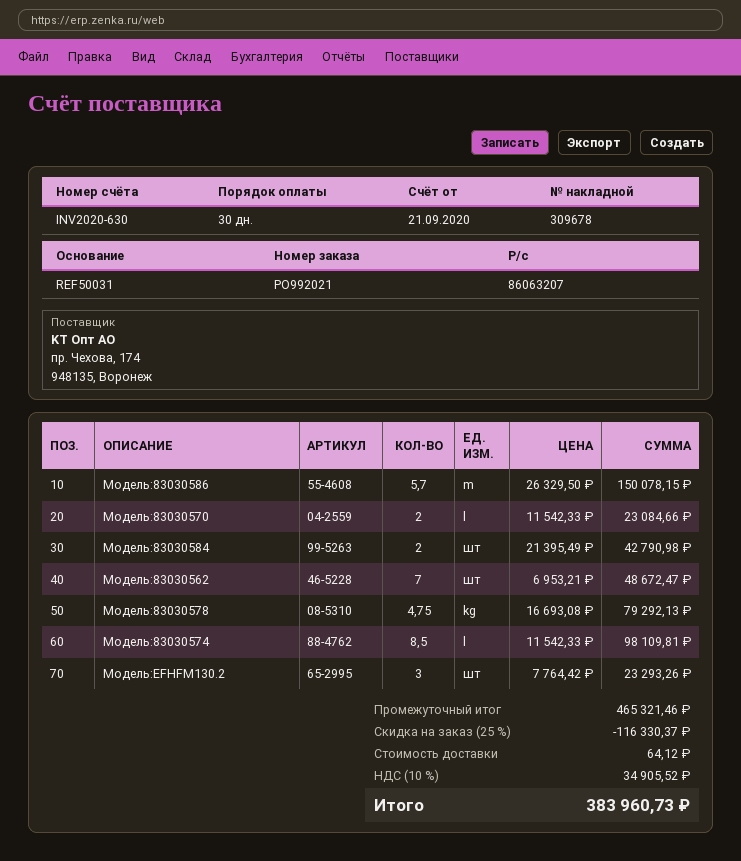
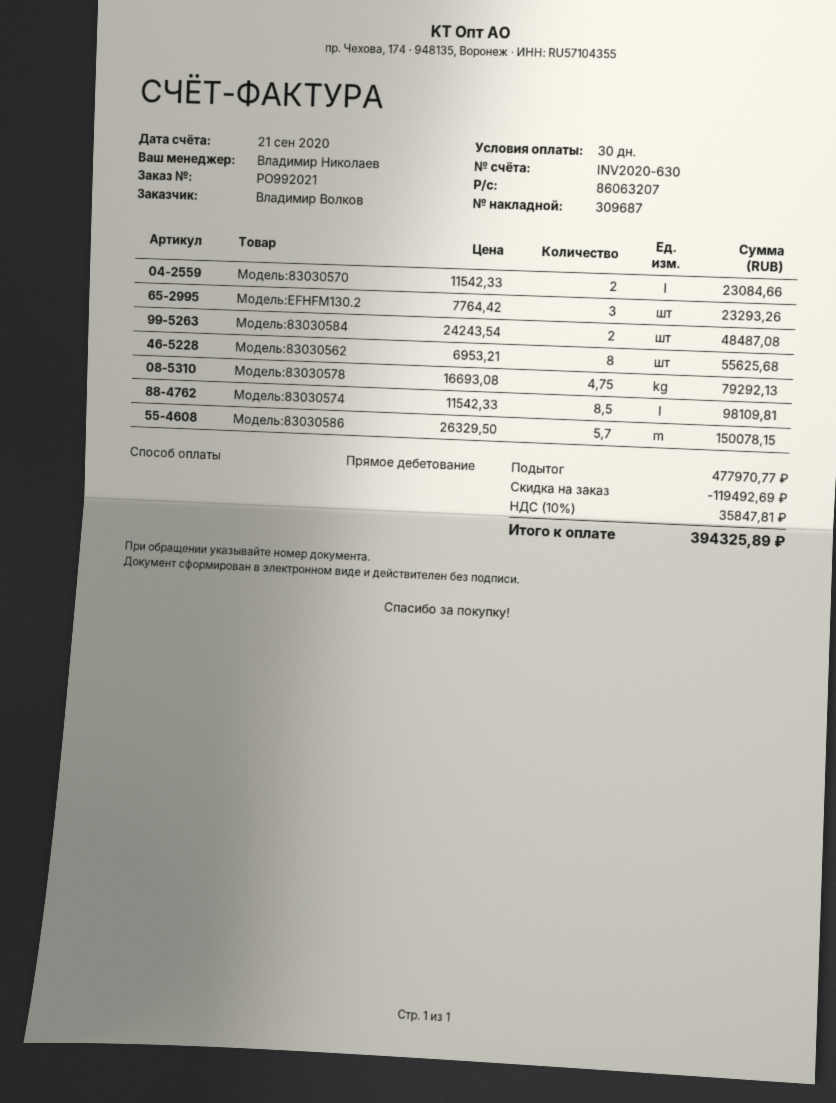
delivery note number: 309678 -> 309687
Модель:83030584: 2 x 21395.49 = 42790.98 -> 2 x 24243.54 = 48487.08
Модель:83030562: 7 x 6953.21 = 48672.47 -> 8 x 6953.21 = 55625.68
subtotal: 465321.46 -> 477970.77
discount: 116330.37 -> 119492.69
shipping: 64.12 -> none
tax: 10% = 34905.52 -> 10% = 35847.81
total: 383960.73 -> 394325.89

